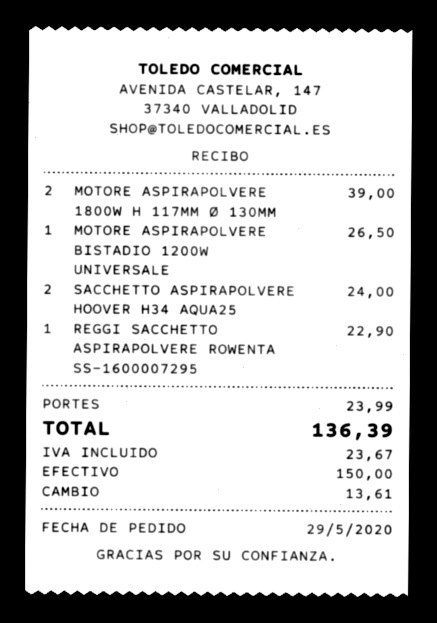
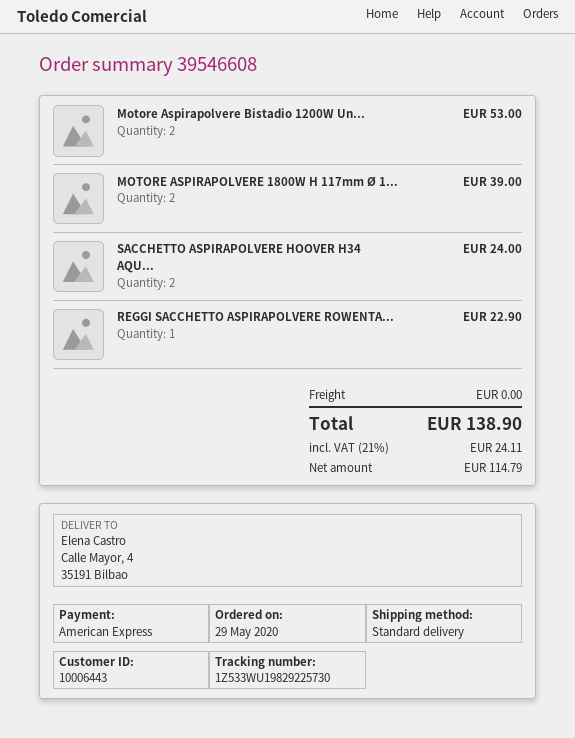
payment method: cash -> American Express
MOTORE ASPIRAPOLVERE BISTADIO 1200W UNIVERSALE: 1 for 26.50 -> 2 for 53.00
shipping: 23.99 -> 0.00
tax: 23.67 -> 24.11
total: 136.39 -> 138.90

